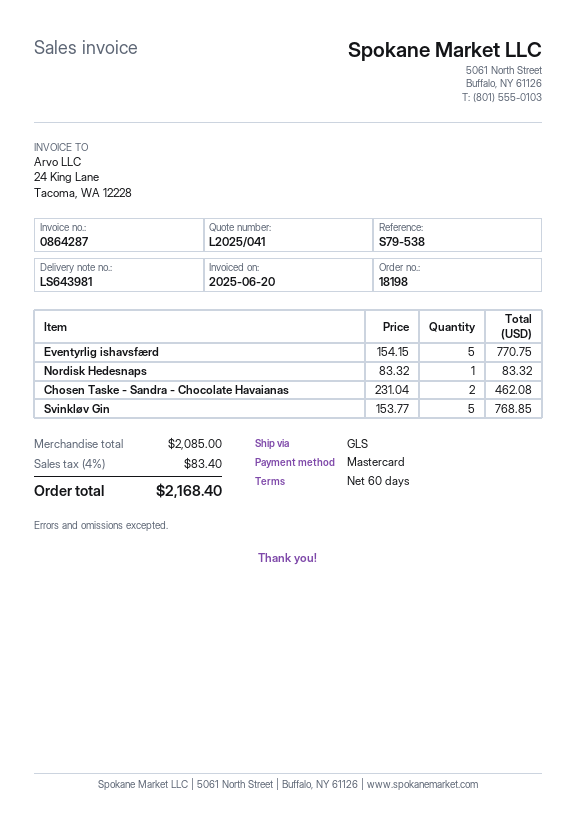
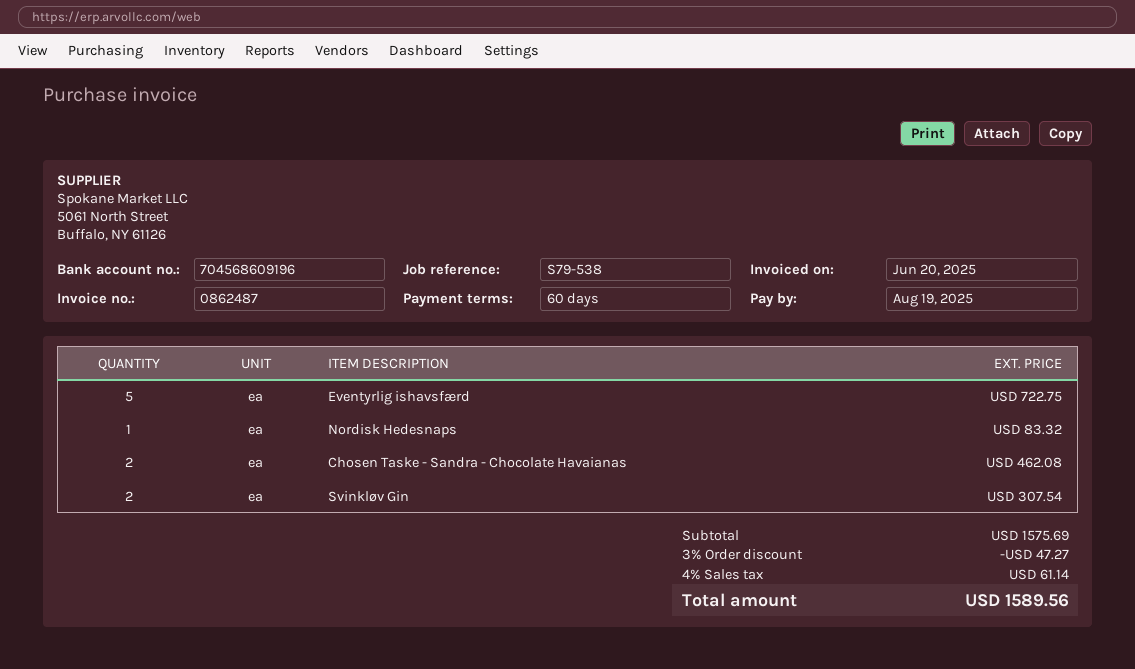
invoice number: 0864287 -> 0862487
Eventyrlig ishavsfærd: 5 for 770.75 -> 5 for 722.75
Svinkløv Gin: 5 for 768.85 -> 2 for 307.54
subtotal: 2085.00 -> 1575.69
discount: none -> 3% = 47.27
tax: 4% = 83.40 -> 4% = 61.14
total: 2168.40 -> 1589.56

